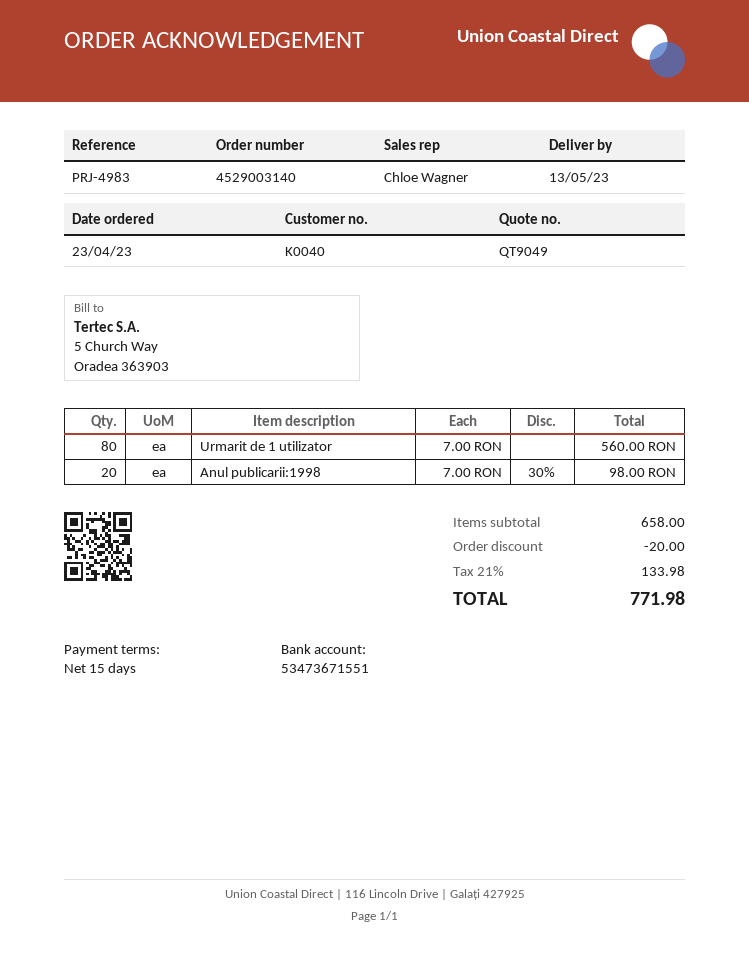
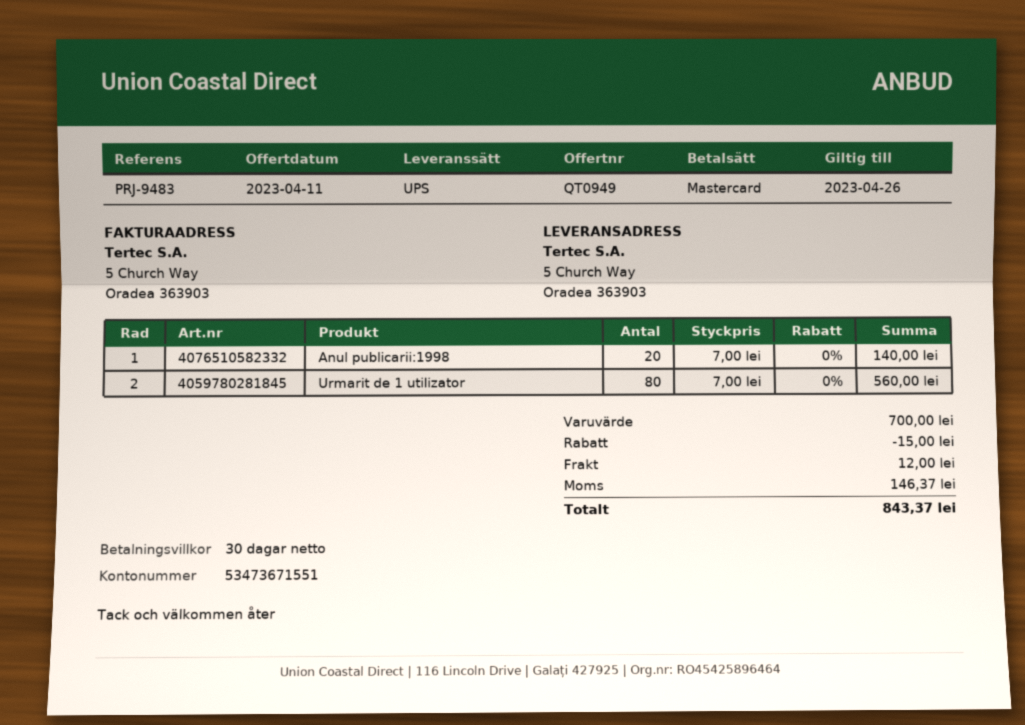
quote number: QT9049 -> QT0949
payment terms: 15 days -> 30 days
reference: PRJ-4983 -> PRJ-9483
Anul publicarii:1998: 20 x 7.00 - 30% = 98.00 -> 20 x 7.00 = 140.00
subtotal: 658.00 -> 700.00
discount: 20.00 -> 15.00
shipping: none -> 12.00
tax: 133.98 -> 146.37
total: 771.98 -> 843.37

